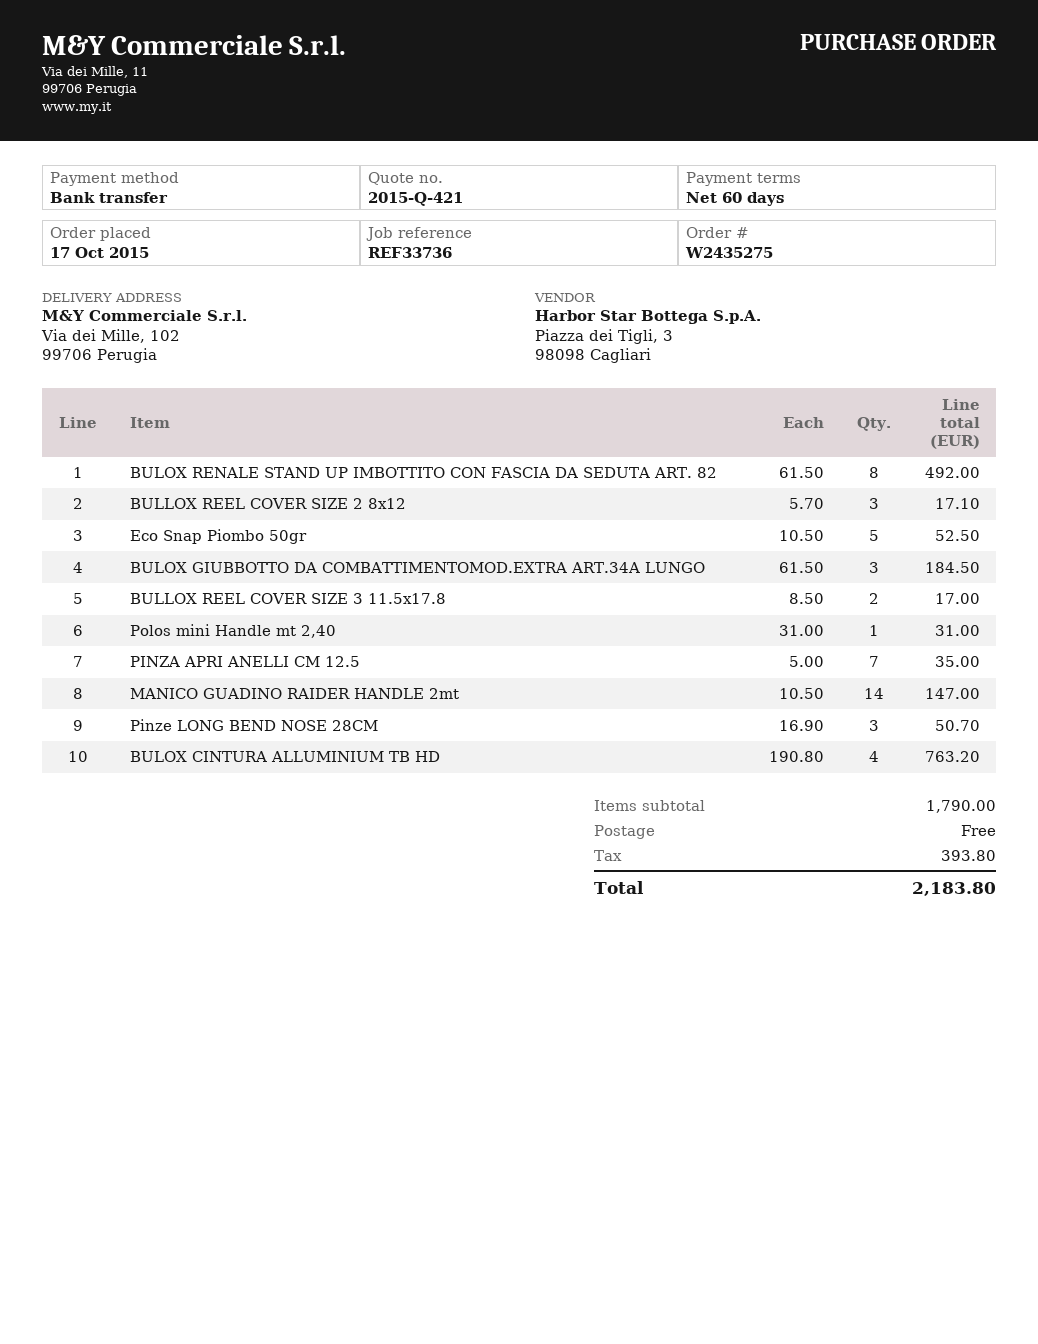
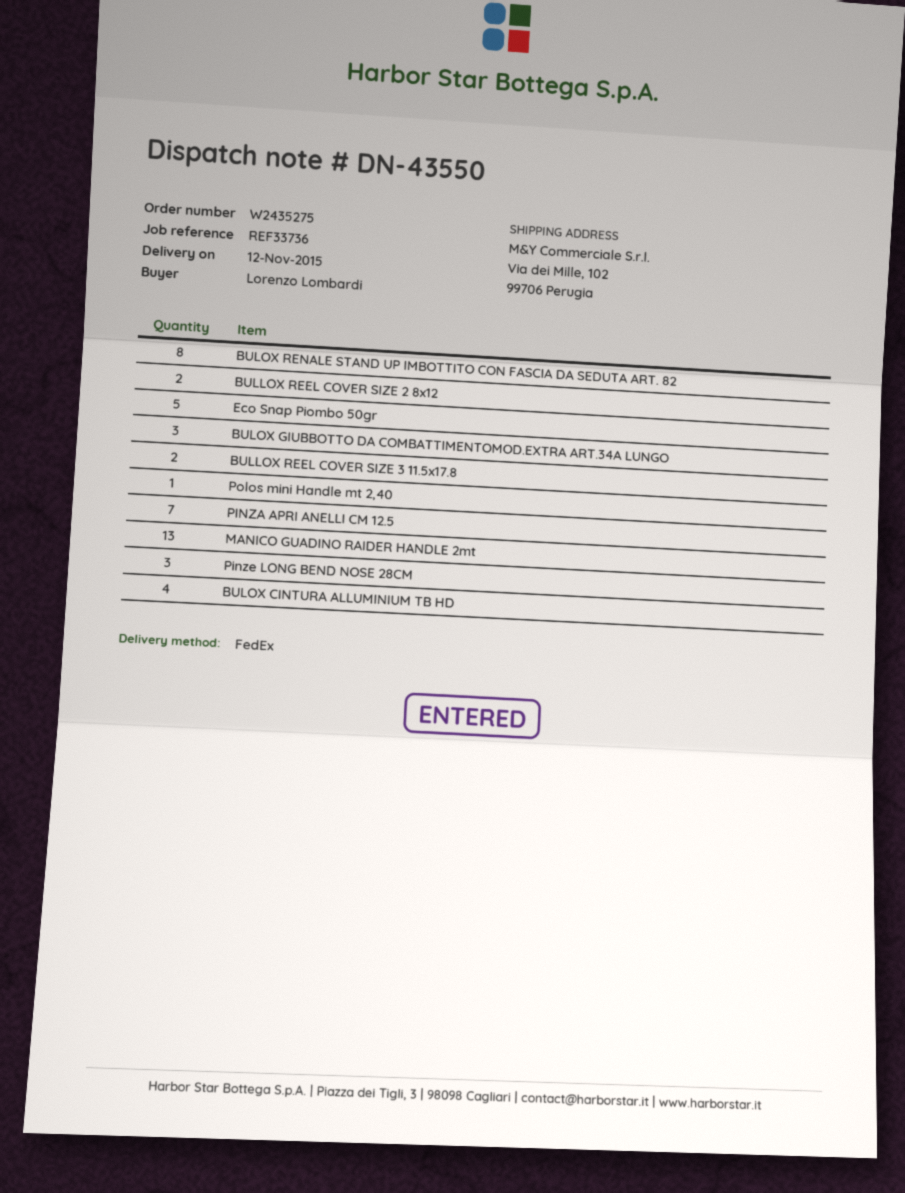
BULLOX REEL COVER SIZE 2 8x12: 3 -> 2
MANICO GUADINO RAIDER HANDLE 2mt: 14 -> 13

